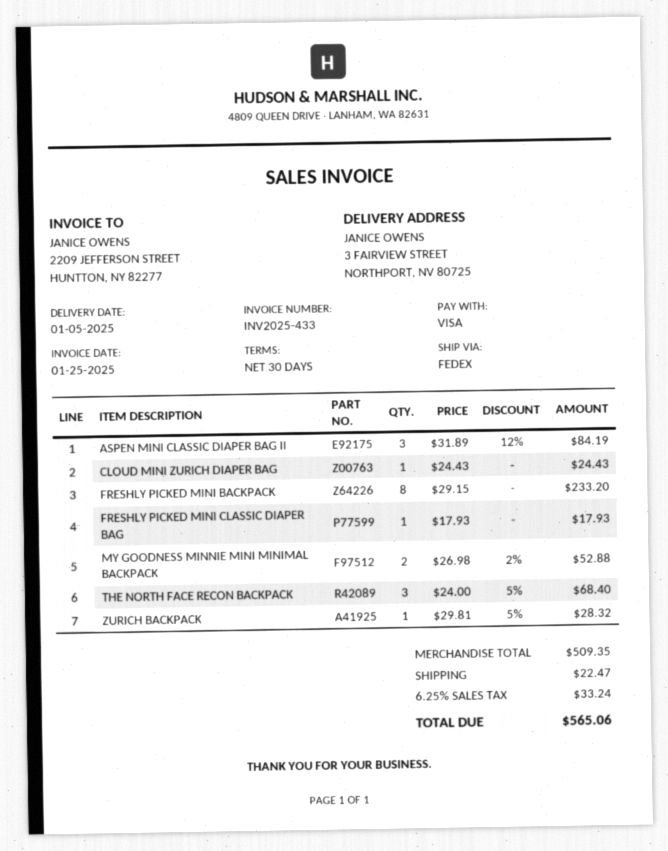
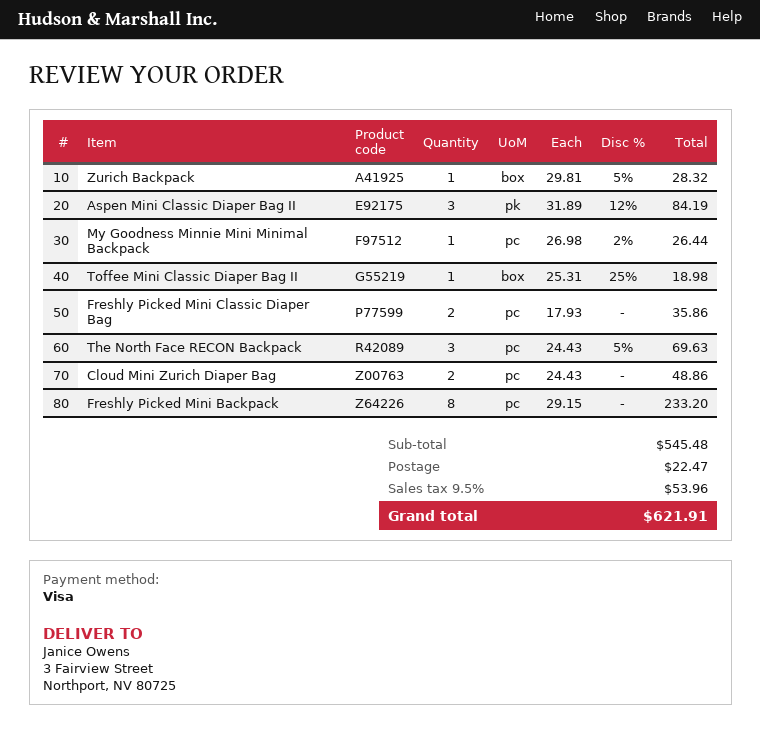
CLOUD MINI ZURICH DIAPER BAG: 1 x 24.43 = 24.43 -> 2 x 24.43 = 48.86
FRESHLY PICKED MINI CLASSIC DIAPER BAG: 1 x 17.93 = 17.93 -> 2 x 17.93 = 35.86
MY GOODNESS MINNIE MINI MINIMAL BACKPACK: 2 x 26.98 - 2% = 52.88 -> 1 x 26.98 - 2% = 26.44
THE NORTH FACE RECON BACKPACK: 3 x 24.00 - 5% = 68.40 -> 3 x 24.43 - 5% = 69.63
Toffee Mini Classic Diaper Bag II: none -> 1 x 25.31 - 25% = 18.98
subtotal: 509.35 -> 545.48
tax: 6.25% = 33.24 -> 9.5% = 53.96
total: 565.06 -> 621.91

